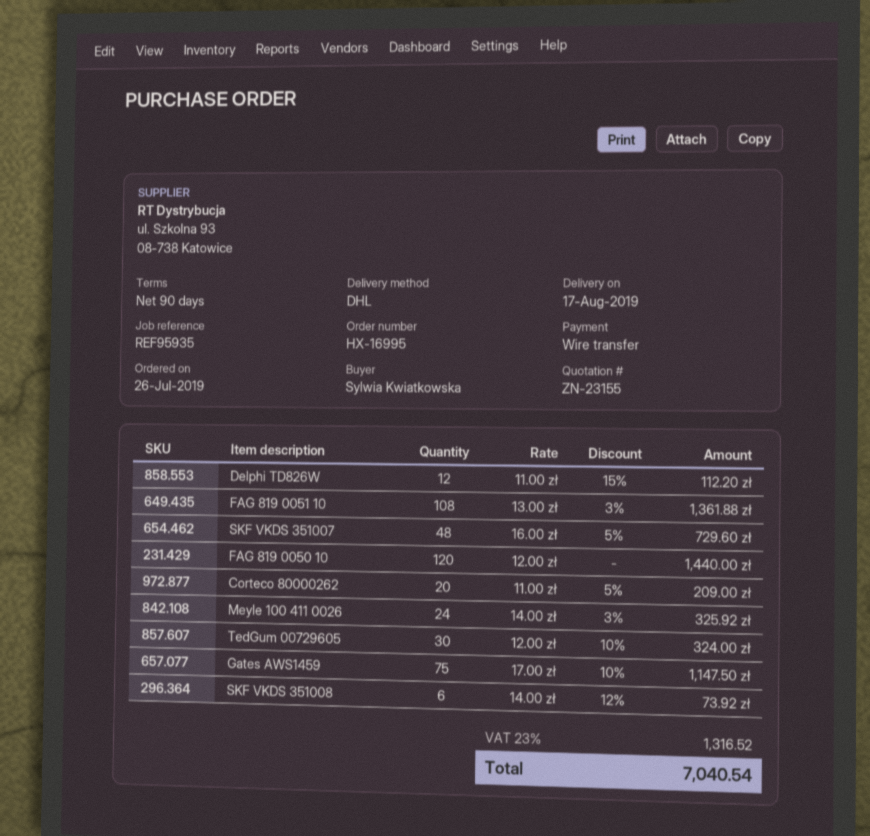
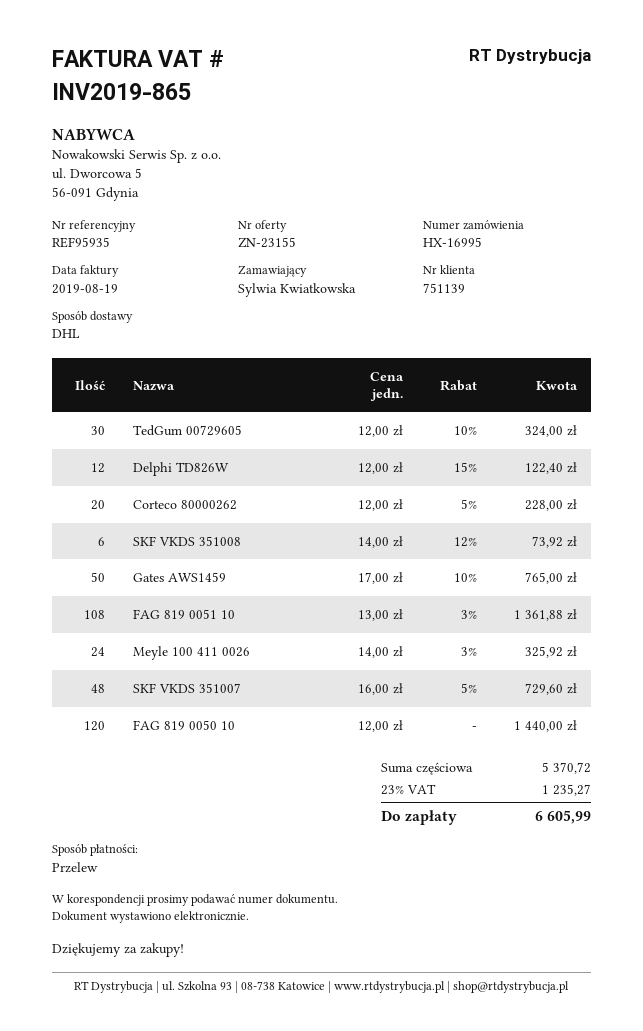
Delphi TD826W: 12 x 11.00 - 15% = 112.20 -> 12 x 12.00 - 15% = 122.40
Corteco 80000262: 20 x 11.00 - 5% = 209.00 -> 20 x 12.00 - 5% = 228.00
Gates AWS1459: 75 x 17.00 - 10% = 1147.50 -> 50 x 17.00 - 10% = 765.00
tax: 23% = 1316.52 -> 23% = 1235.27
total: 7040.54 -> 6605.99

